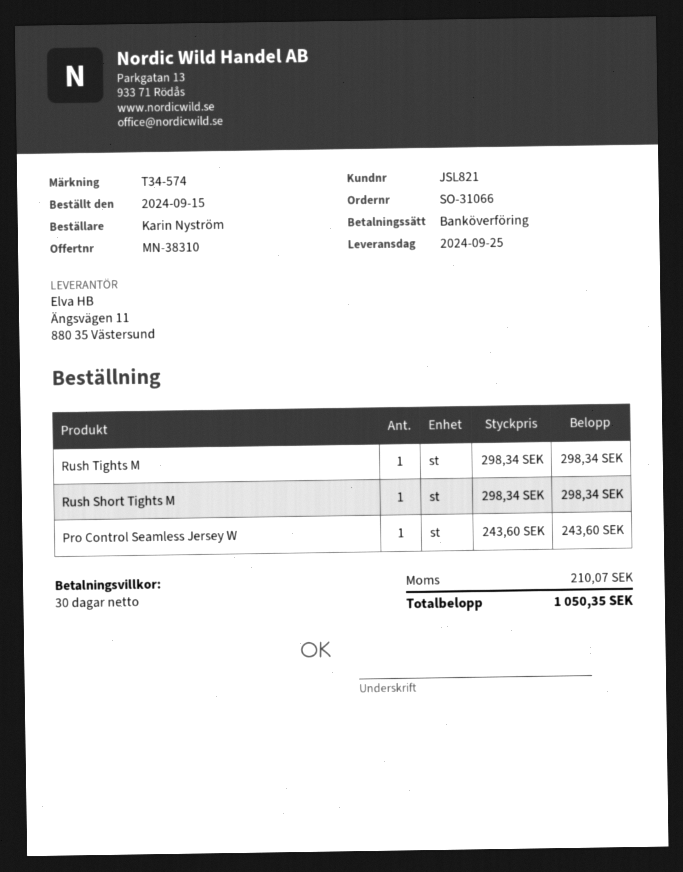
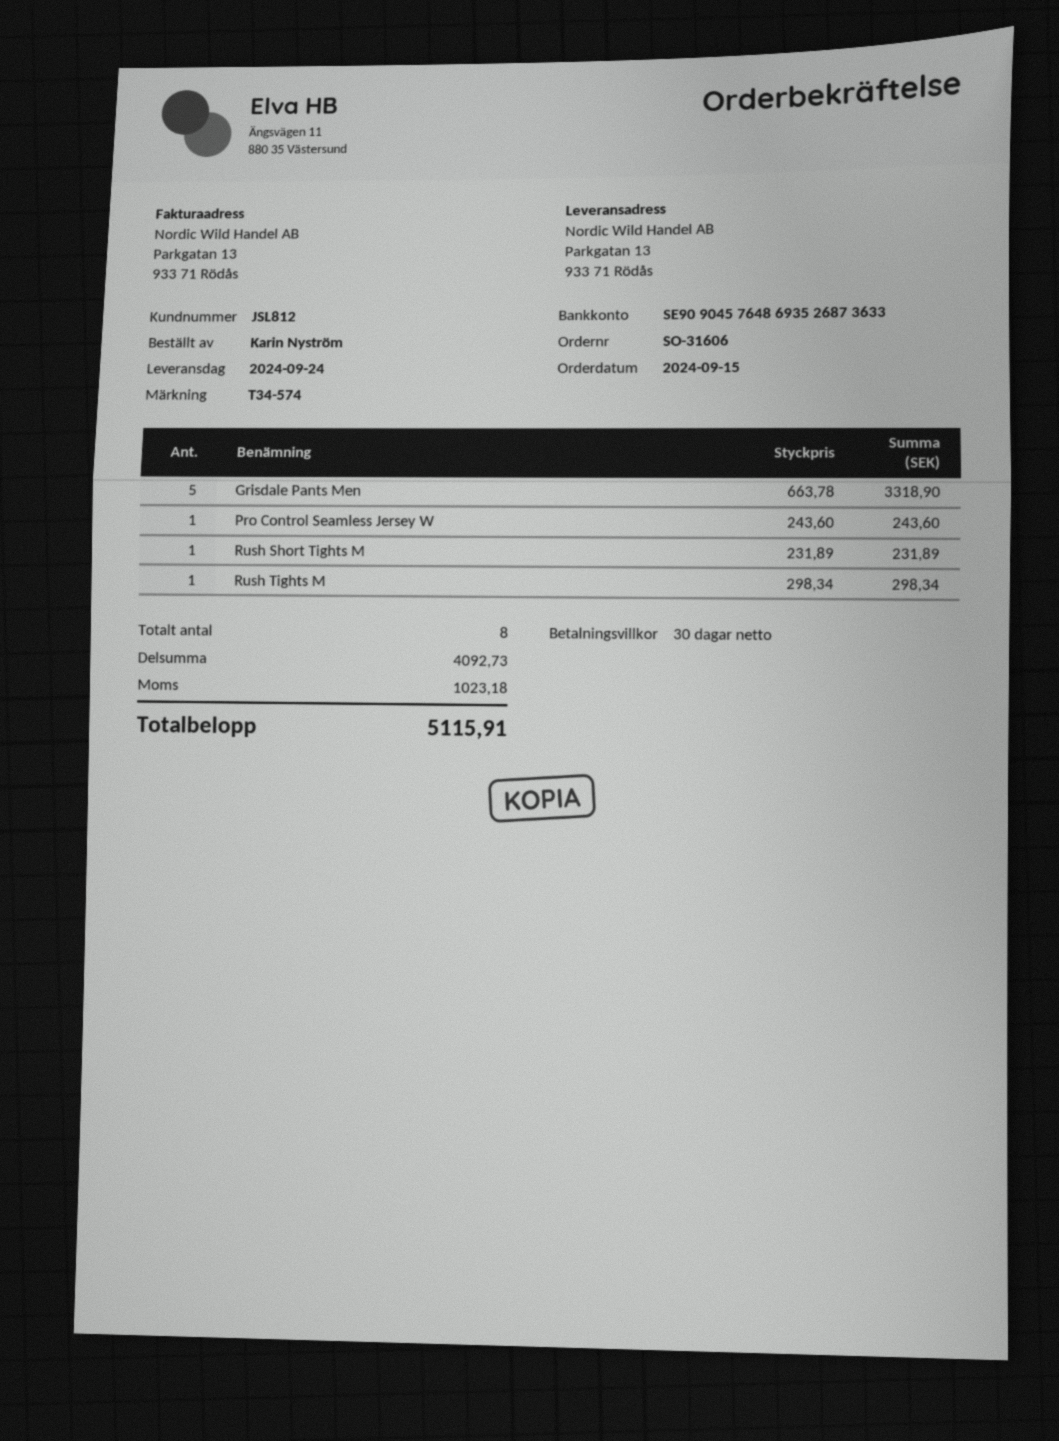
order number: SO-31066 -> SO-31606
delivery date: 2024-09-25 -> 2024-09-24
customer number: JSL821 -> JSL812
Rush Short Tights M: 1 x 298.34 = 298.34 -> 1 x 231.89 = 231.89
Grisdale Pants Men: none -> 5 x 663.78 = 3318.90
tax: 210.07 -> 1023.18
total: 1050.35 -> 5115.91

